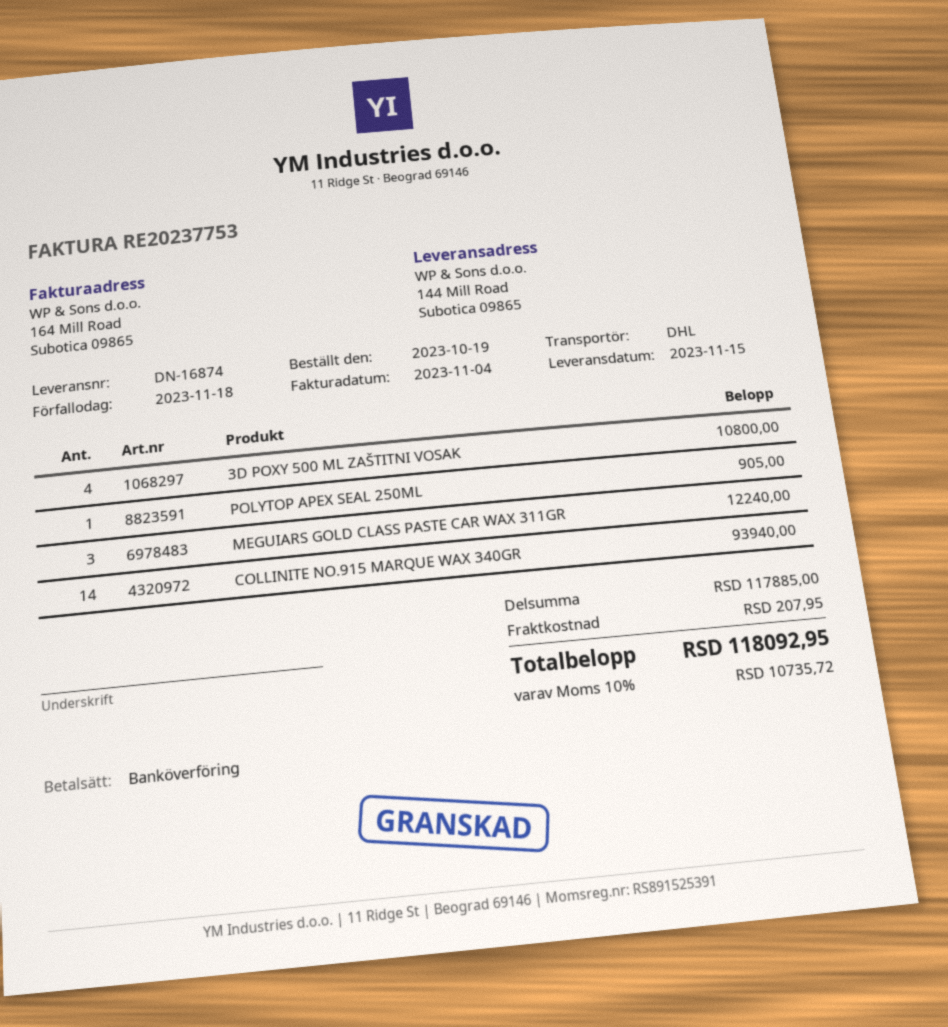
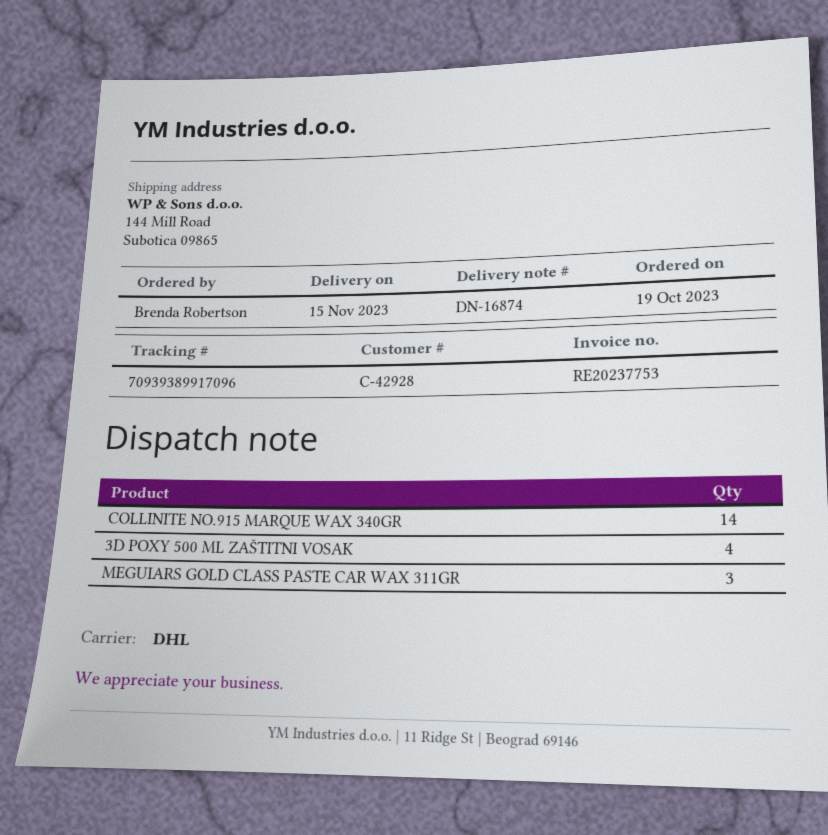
POLYTOP APEX SEAL 250ML: 1 -> none

